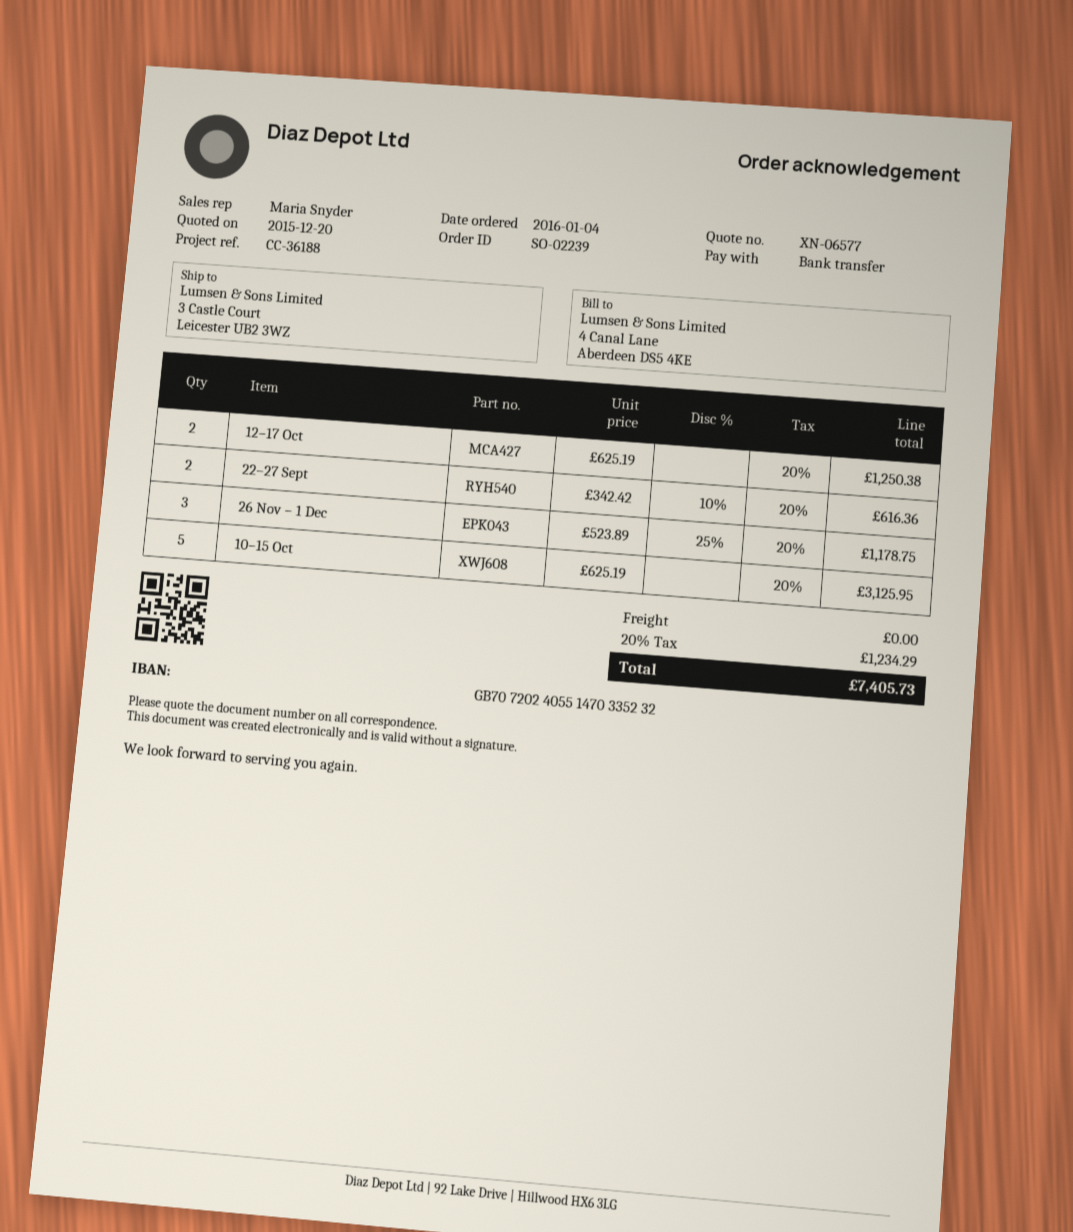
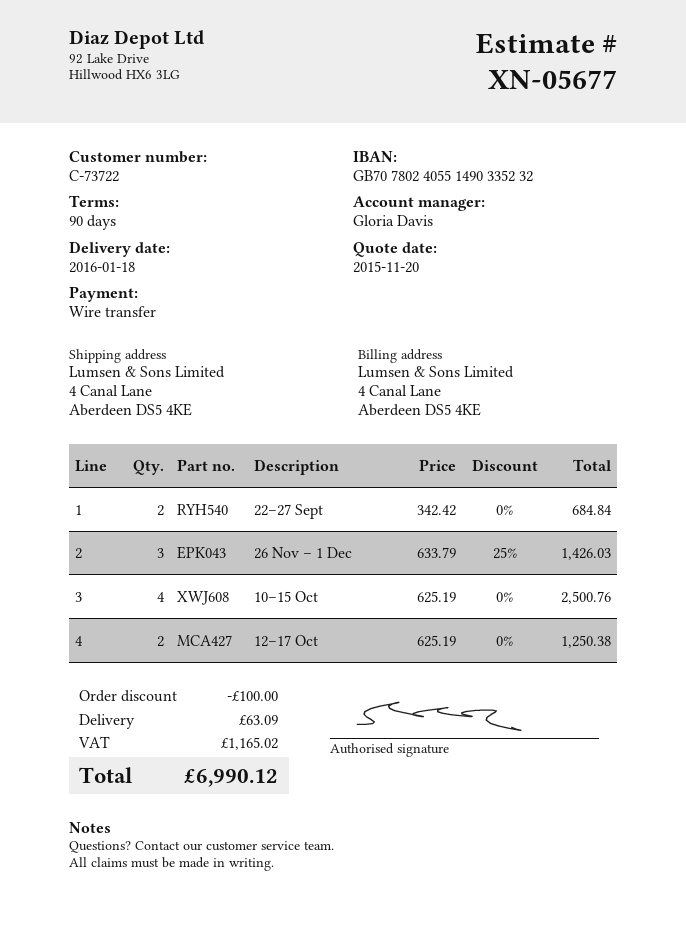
quote number: XN-06577 -> XN-05677
quote date: 2015-12-20 -> 2015-11-20
sales rep: Maria Snyder -> Gloria Davis
bank account: GB70720240551470335232 -> GB70780240551490335232
ship to: 3 Castle Court, Leicester UB2 3WZ -> 4 Canal Lane, Aberdeen DS5 4KE
22–27 Sept: 2 x 342.42 - 10% = 616.36 -> 2 x 342.42 = 684.84
26 Nov – 1 Dec: 3 x 523.89 - 25% = 1178.75 -> 3 x 633.79 - 25% = 1426.03
10–15 Oct: 5 x 625.19 = 3125.95 -> 4 x 625.19 = 2500.76
discount: none -> 100.00
shipping: 0.00 -> 63.09
tax: 1234.29 -> 1165.02
total: 7405.73 -> 6990.12

